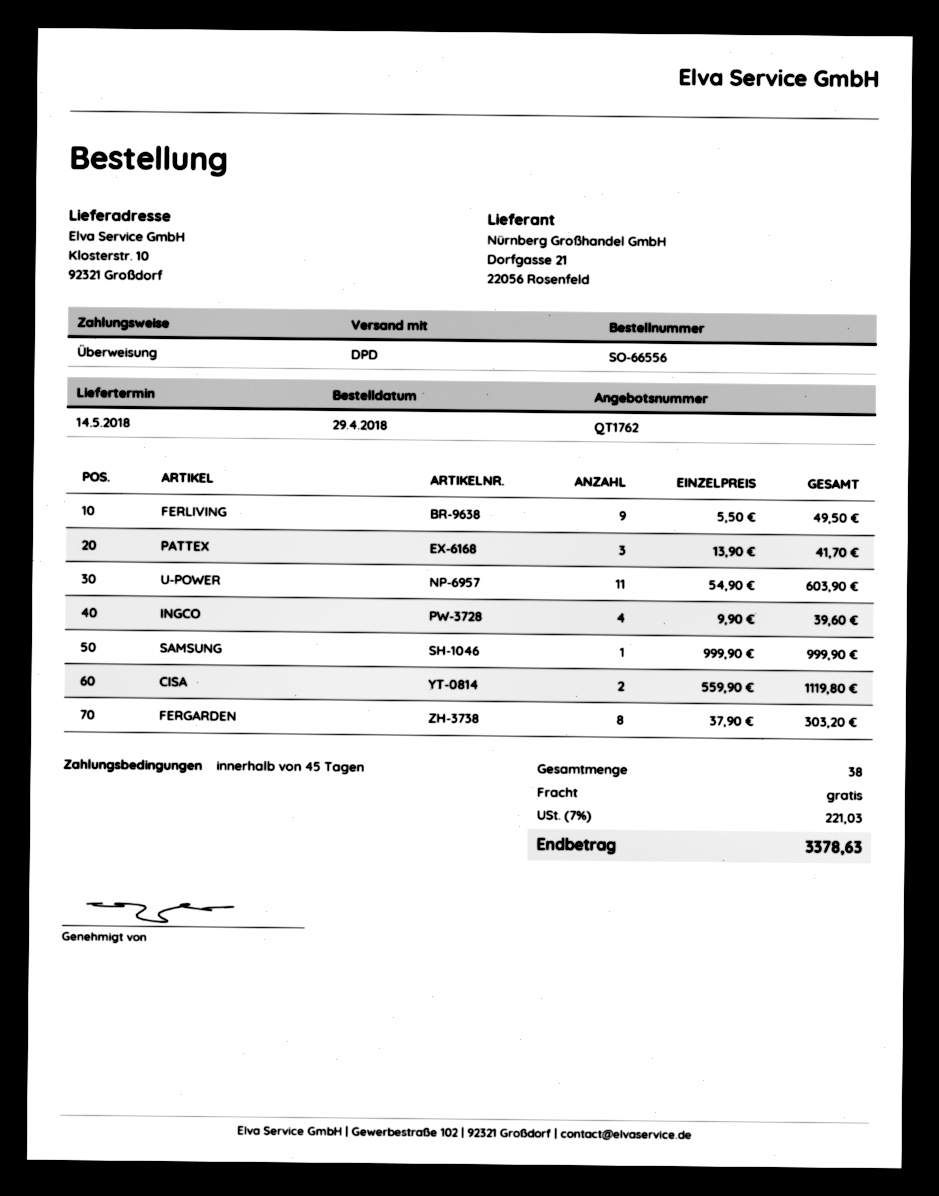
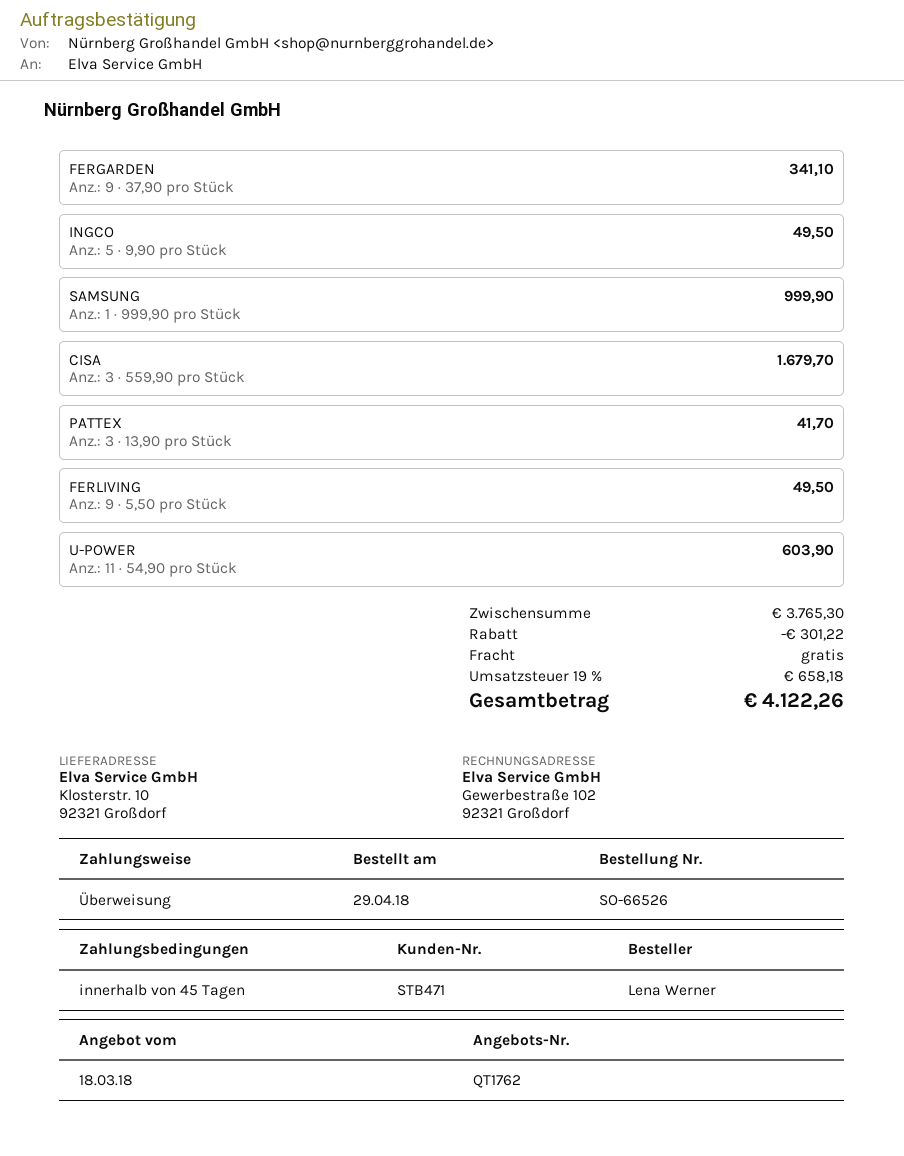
order number: SO-66556 -> SO-66526
INGCO: 4 x 9.90 = 39.60 -> 5 x 9.90 = 49.50
CISA: 2 x 559.90 = 1119.80 -> 3 x 559.90 = 1679.70
FERGARDEN: 8 x 37.90 = 303.20 -> 9 x 37.90 = 341.10
discount: none -> 301.22
tax: 7% = 221.03 -> 19% = 658.18
total: 3378.63 -> 4122.26

